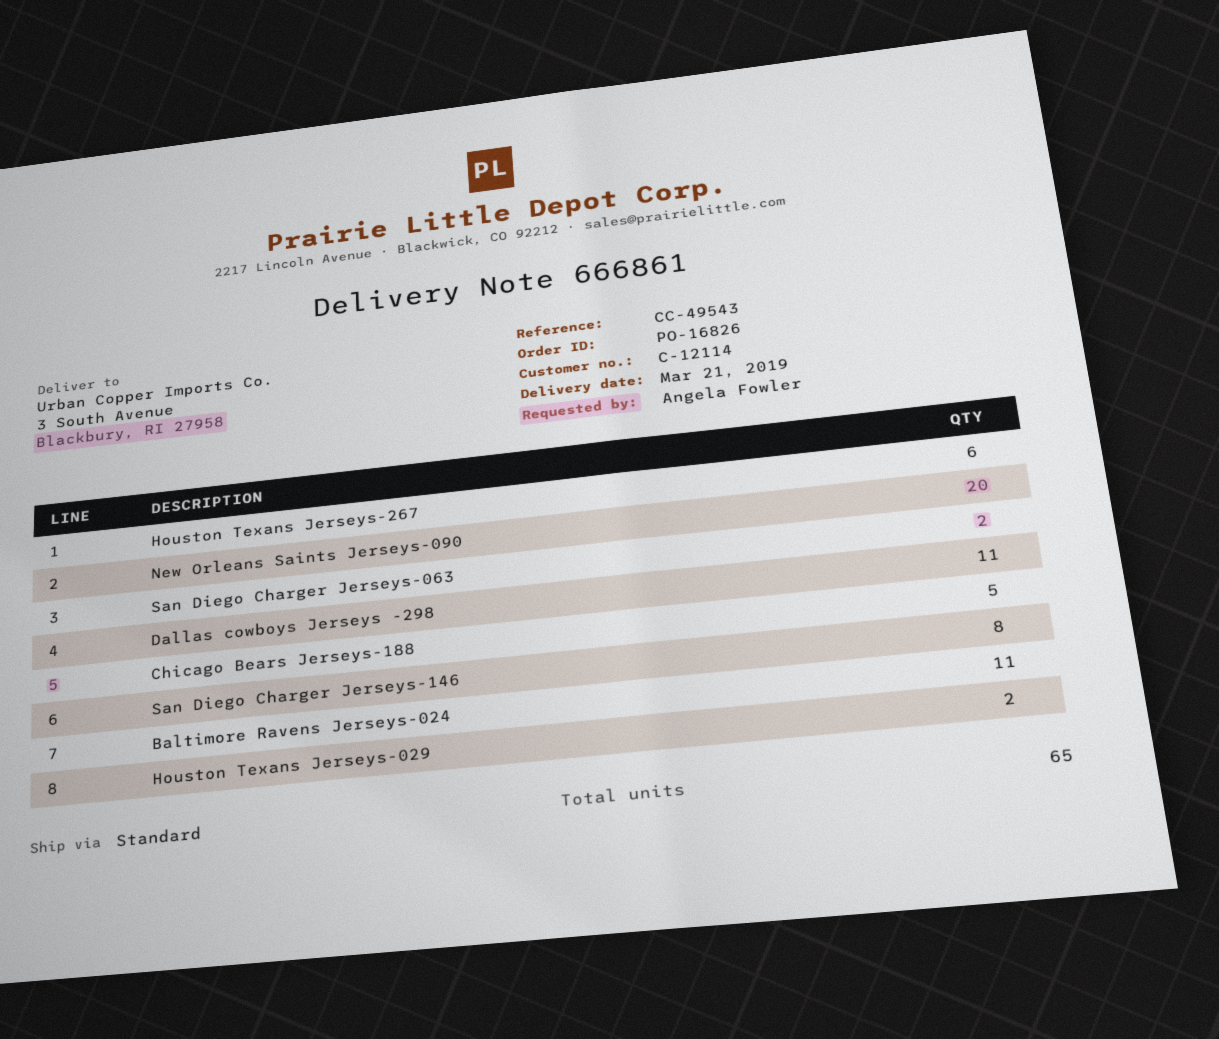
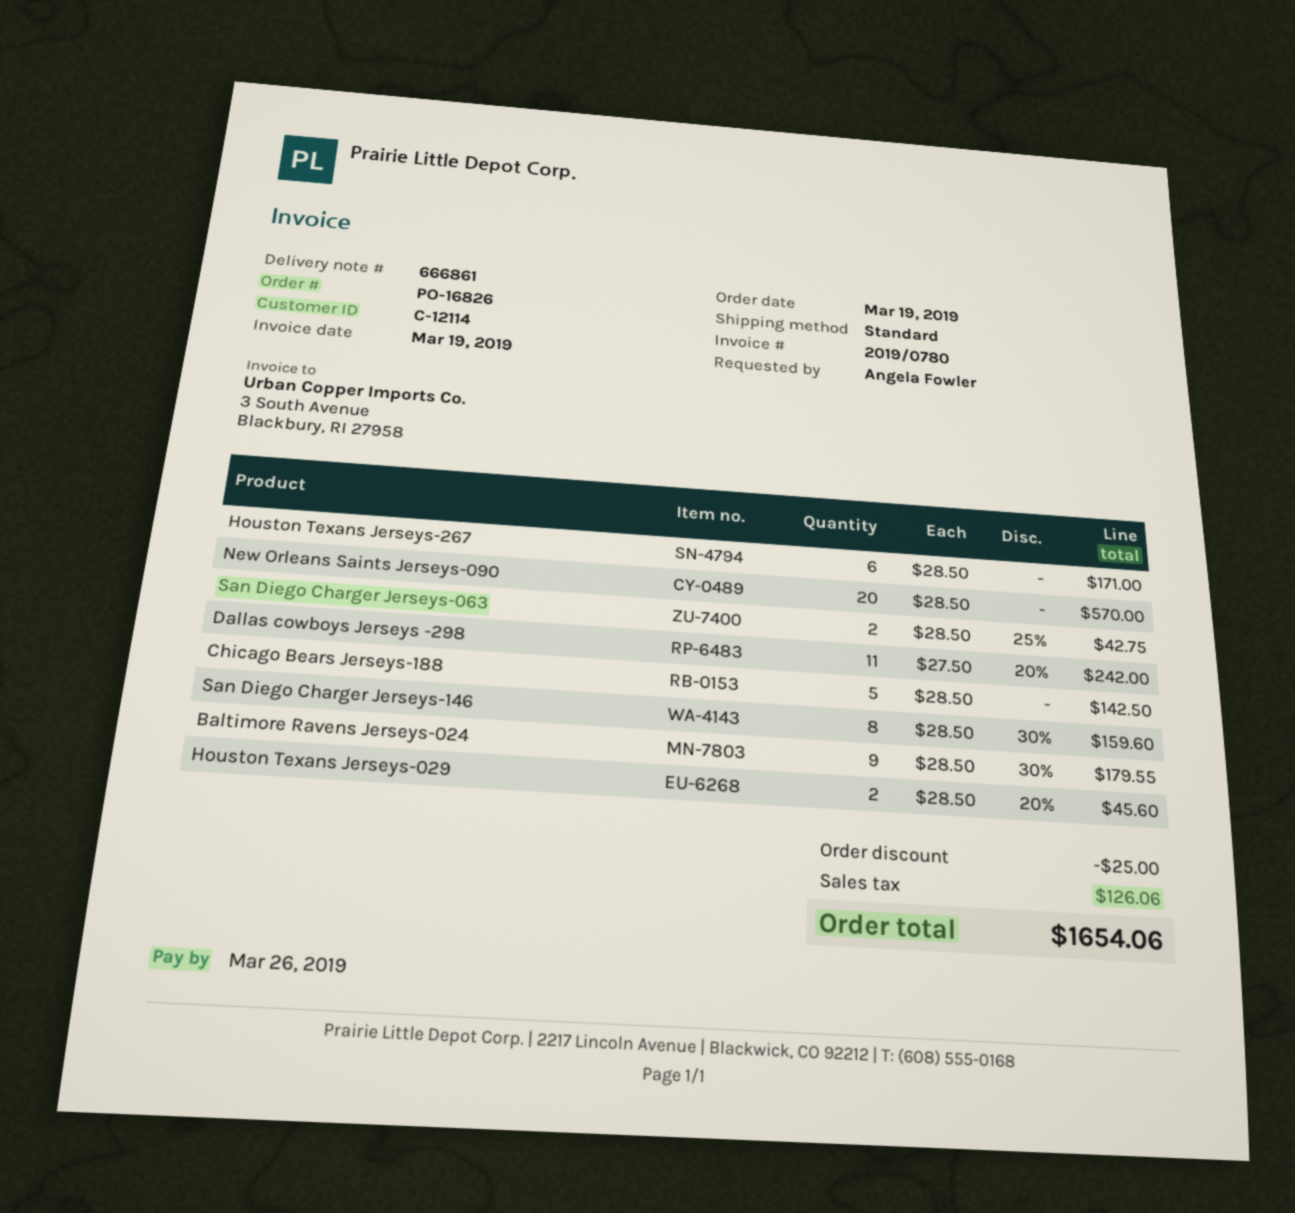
Baltimore Ravens Jerseys-024: 11 -> 9

